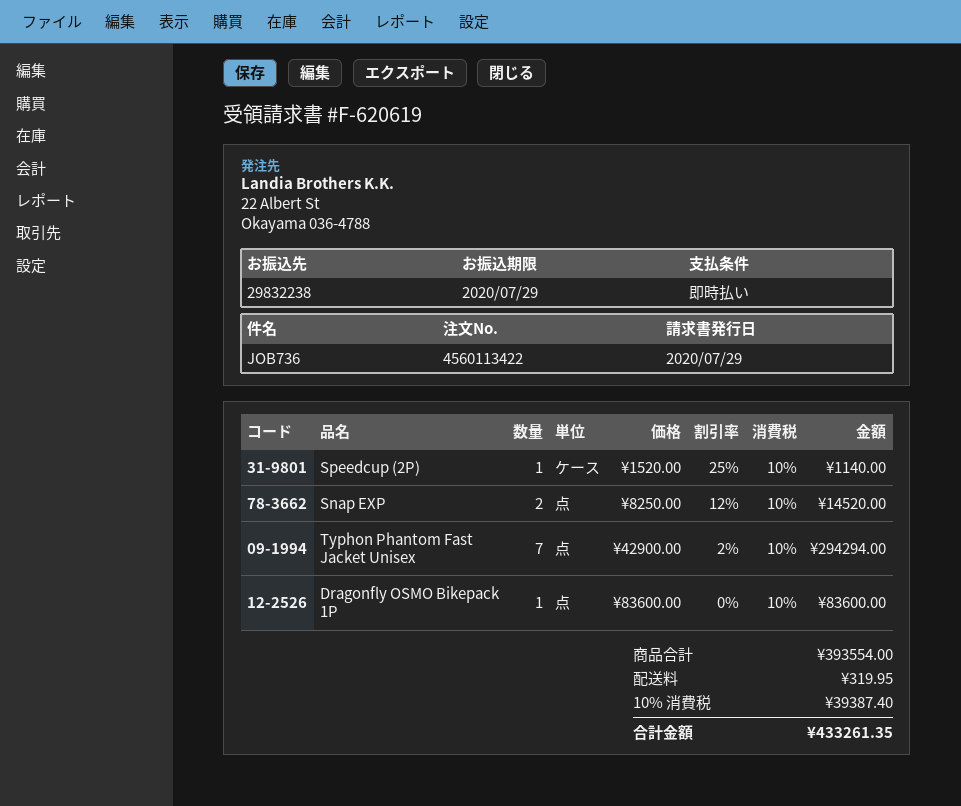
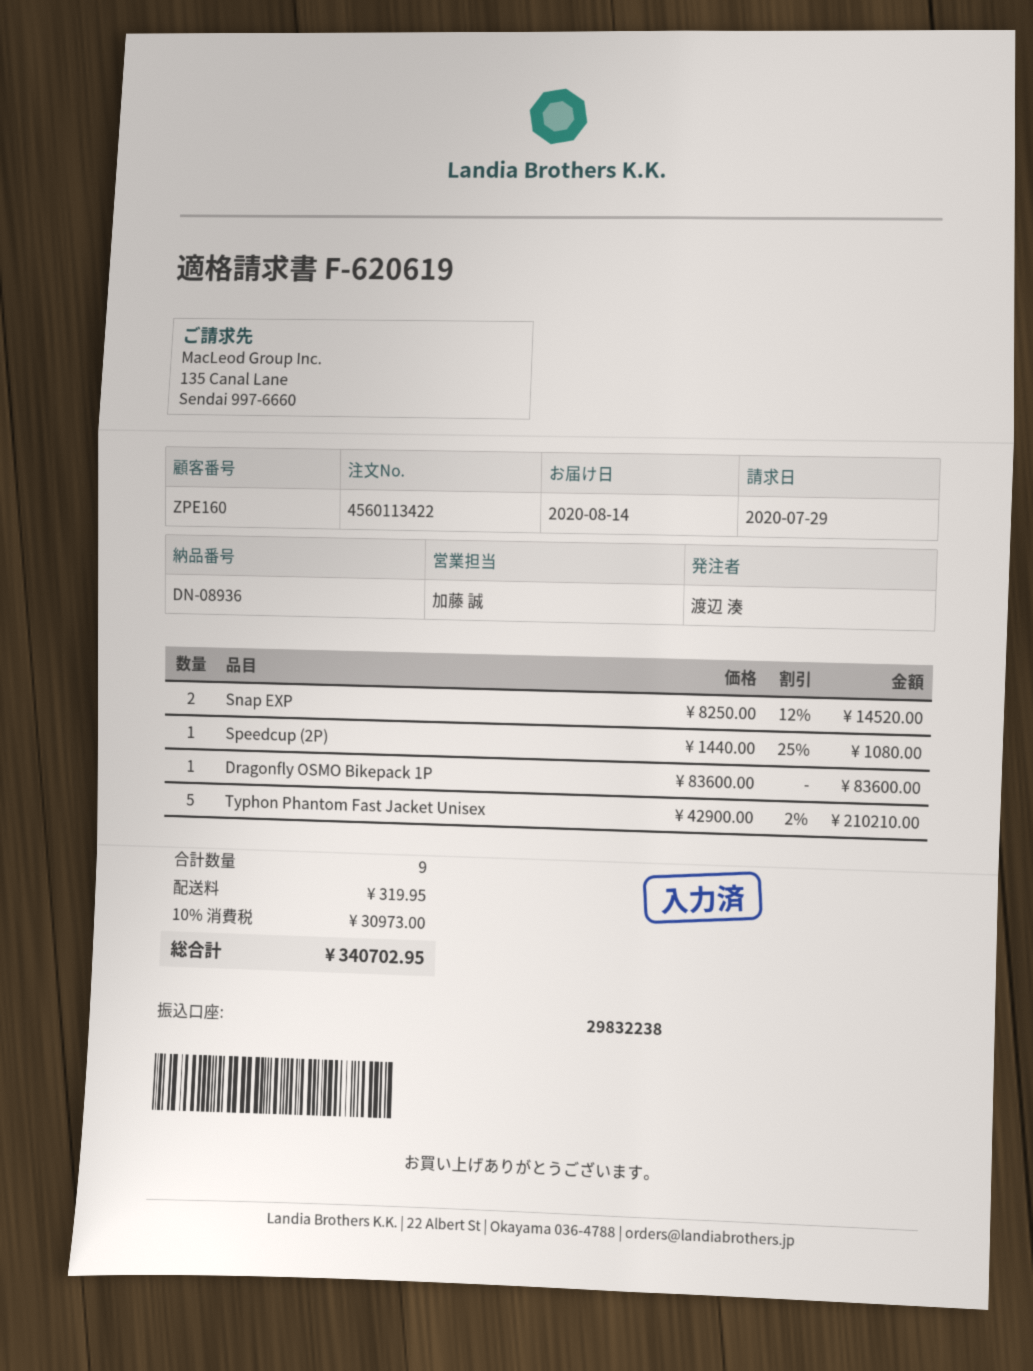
Speedcup (2P): 1 x 1520.00 - 25% = 1140.00 -> 1 x 1440.00 - 25% = 1080.00
Typhon Phantom Fast Jacket Unisex: 7 x 42900.00 - 2% = 294294.00 -> 5 x 42900.00 - 2% = 210210.00
tax: 10% = 39387.40 -> 10% = 30973.00
total: 433261.35 -> 340702.95

